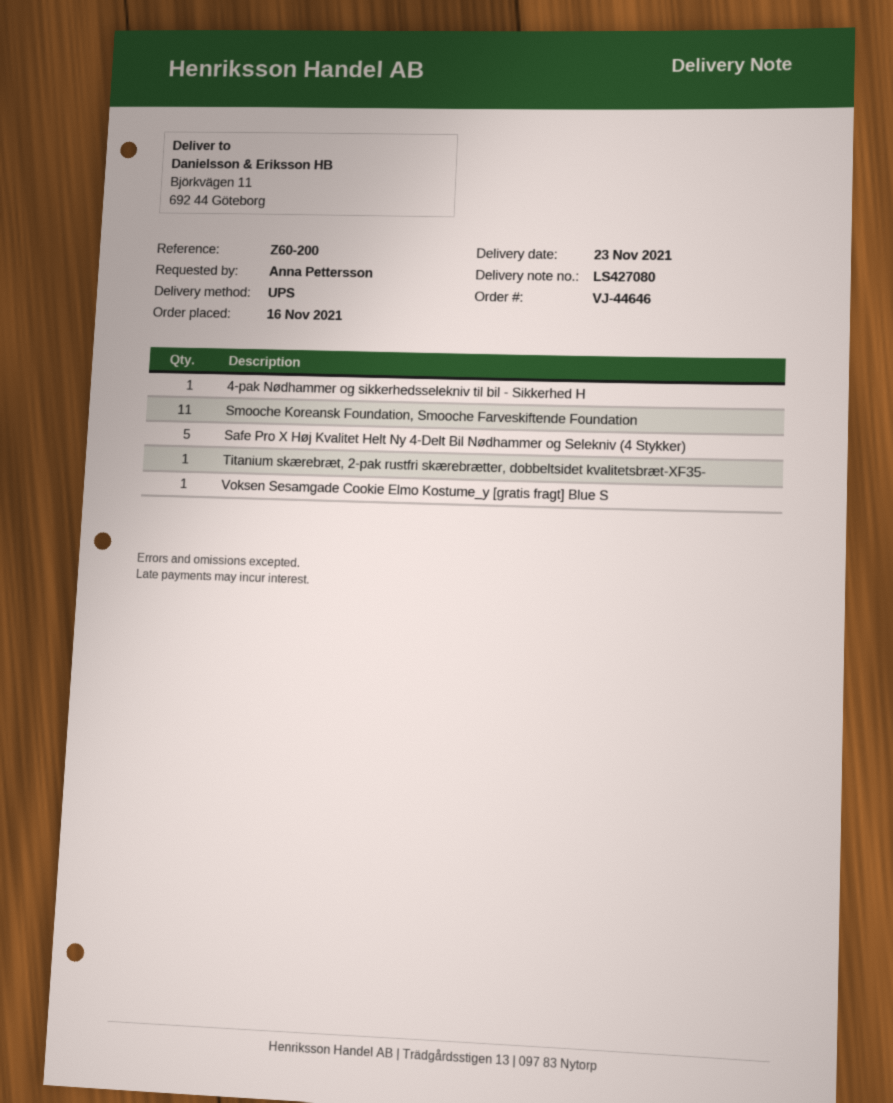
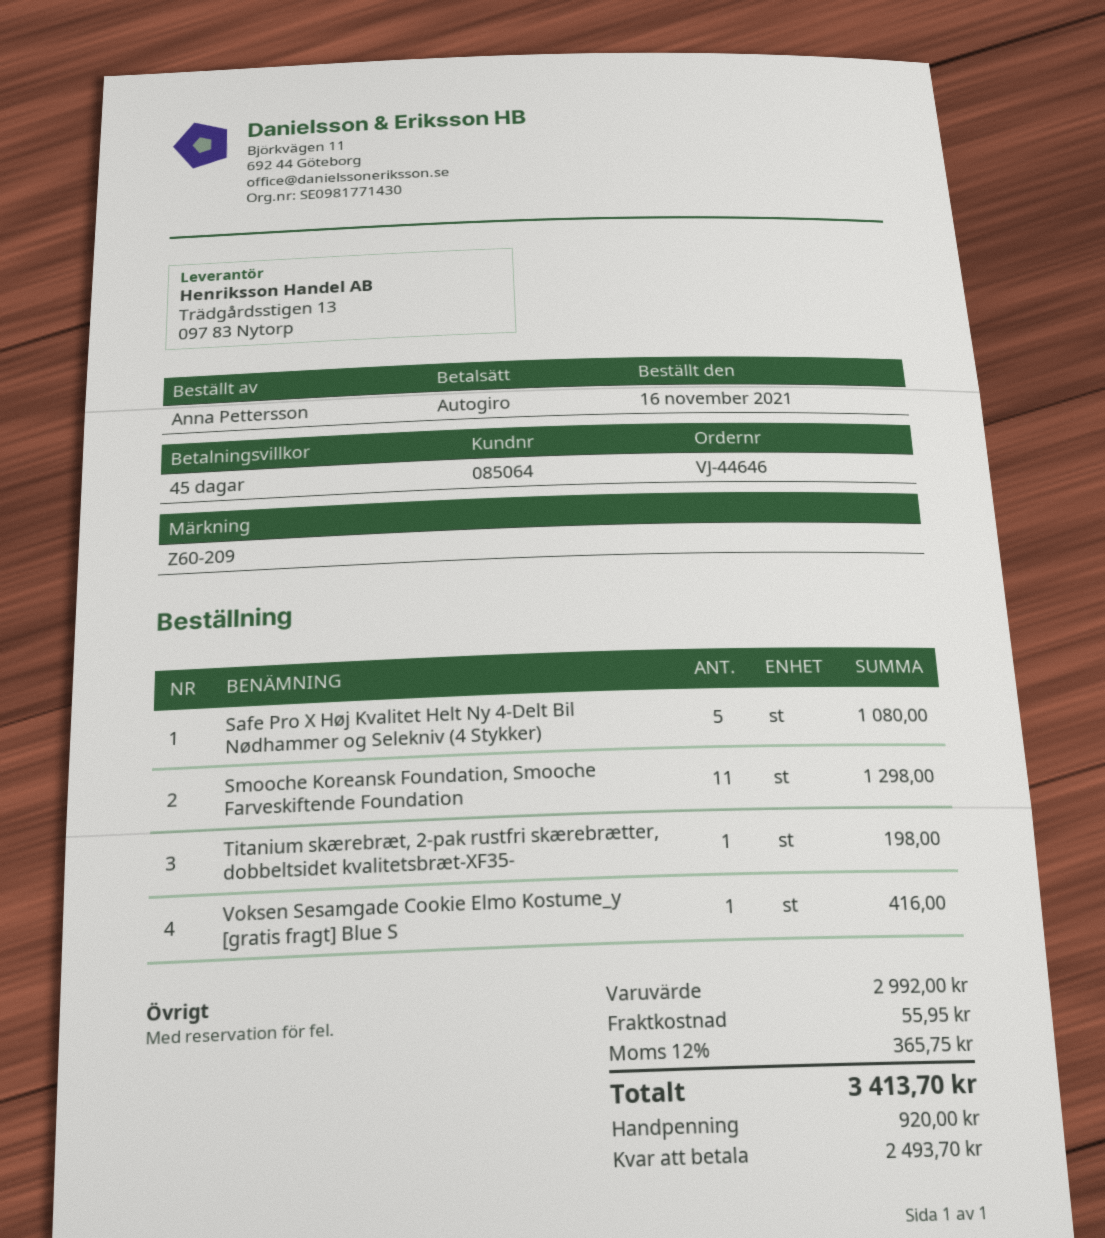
reference: Z60-200 -> Z60-209
4-pak Nødhammer og sikkerhedsselekniv til bil - Sikkerhed H: 1 -> none

